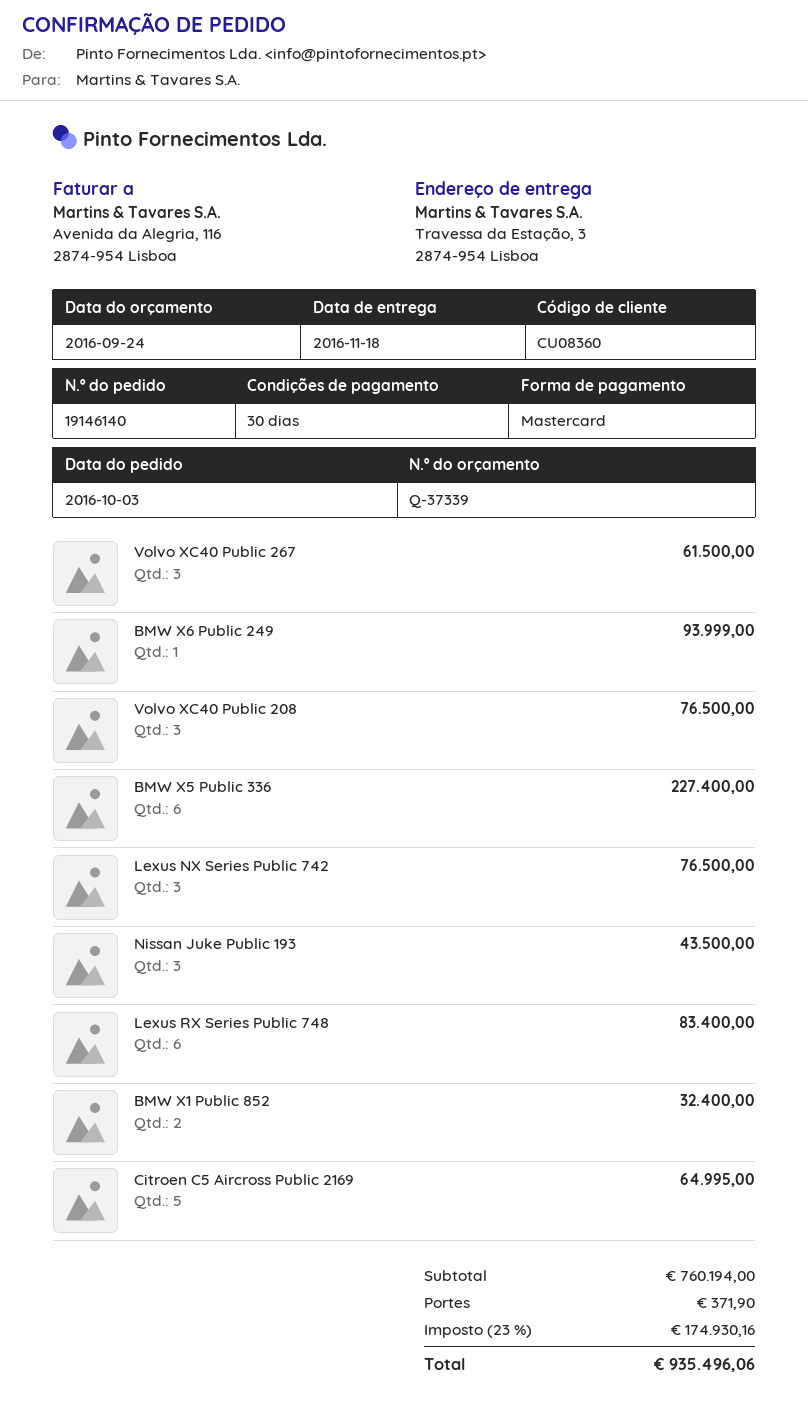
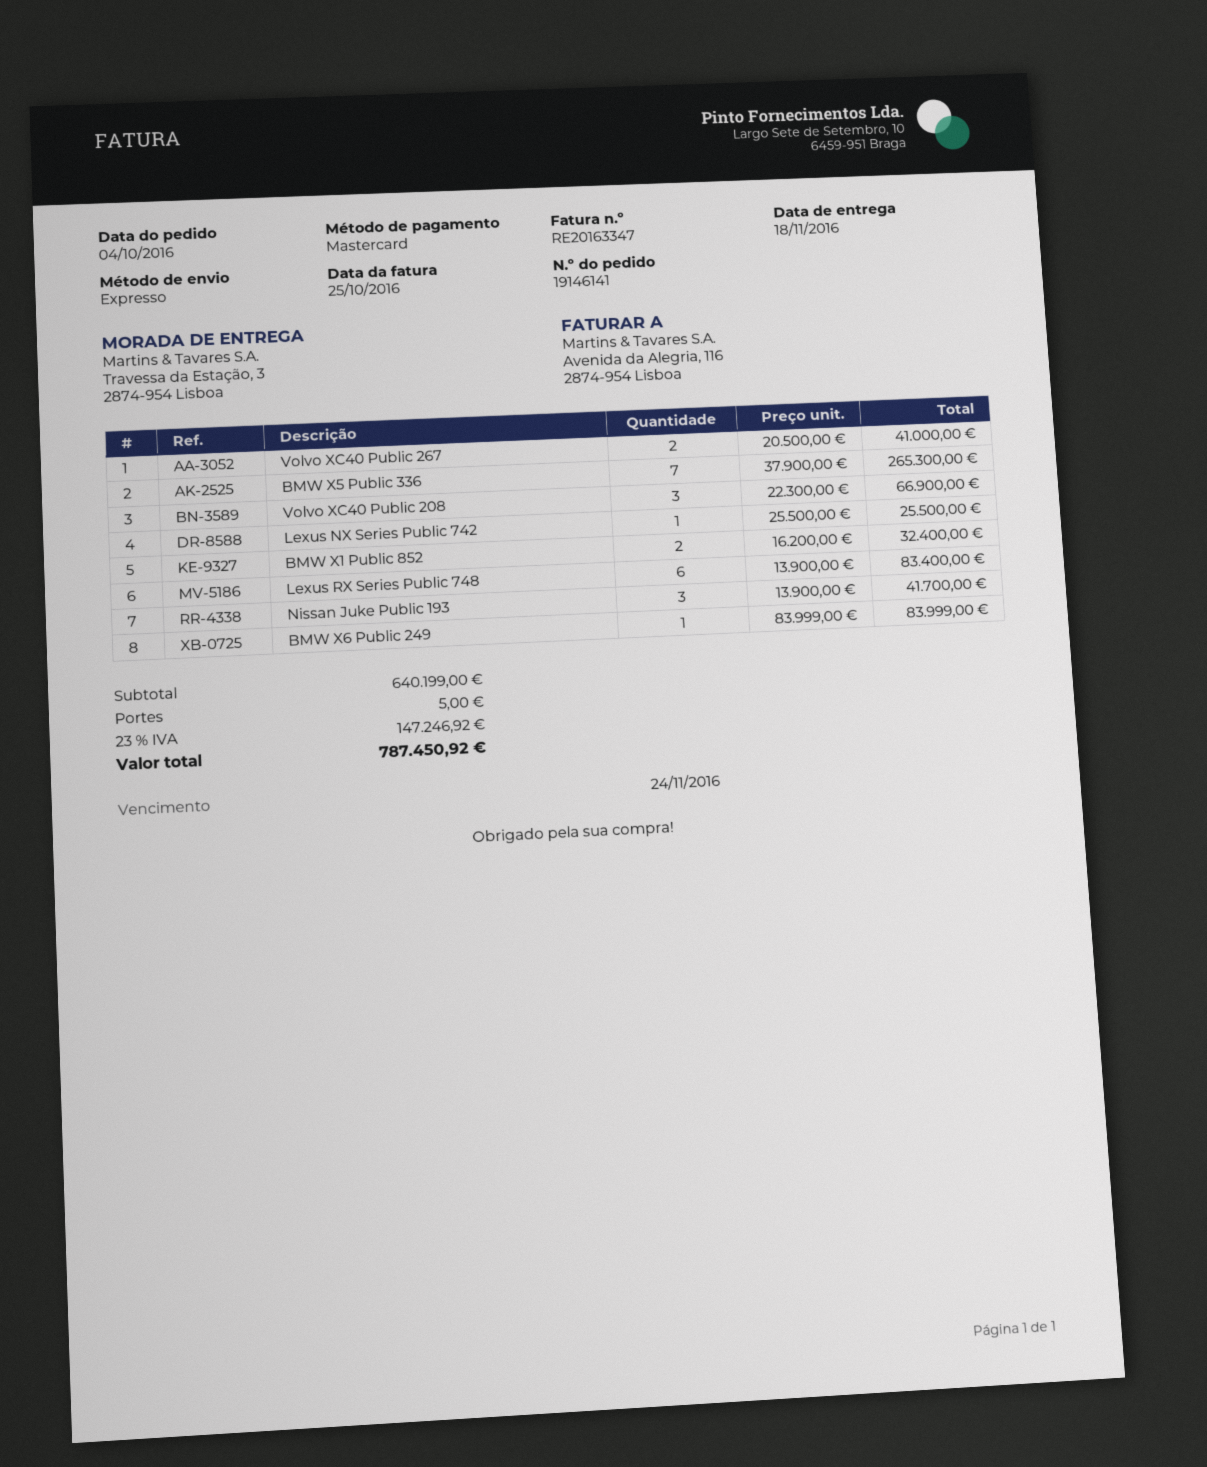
order number: 19146140 -> 19146141
order date: 2016-10-03 -> 2016-10-04
Volvo XC40 Public 267: 3 for 61500.00 -> 2 for 41000.00
BMW X6 Public 249: 1 for 93999.00 -> 1 for 83999.00
Volvo XC40 Public 208: 3 for 76500.00 -> 3 for 66900.00
BMW X5 Public 336: 6 for 227400.00 -> 7 for 265300.00
Lexus NX Series Public 742: 3 for 76500.00 -> 1 for 25500.00
Nissan Juke Public 193: 3 for 43500.00 -> 3 for 41700.00
Citroen C5 Aircross Public 2169: 5 for 64995.00 -> none
subtotal: 760194.00 -> 640199.00
shipping: 371.90 -> 5.00
tax: 23% = 174930.16 -> 23% = 147246.92
total: 935496.06 -> 787450.92

